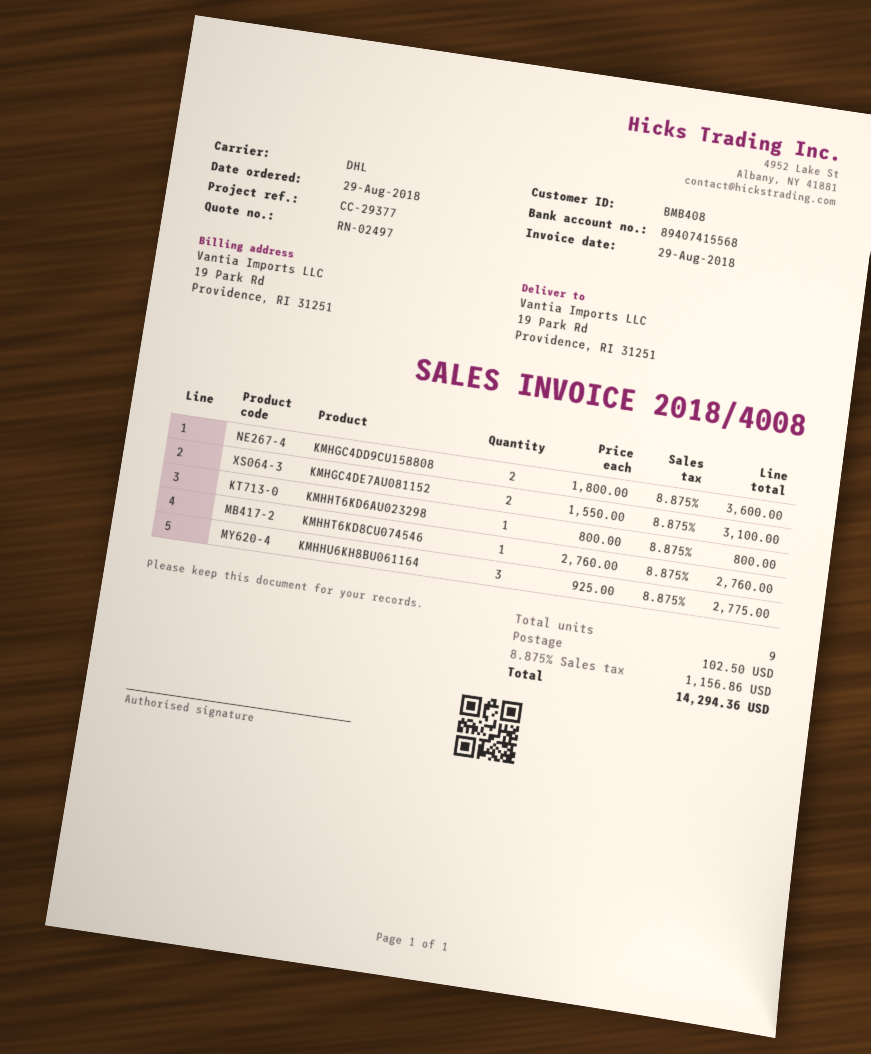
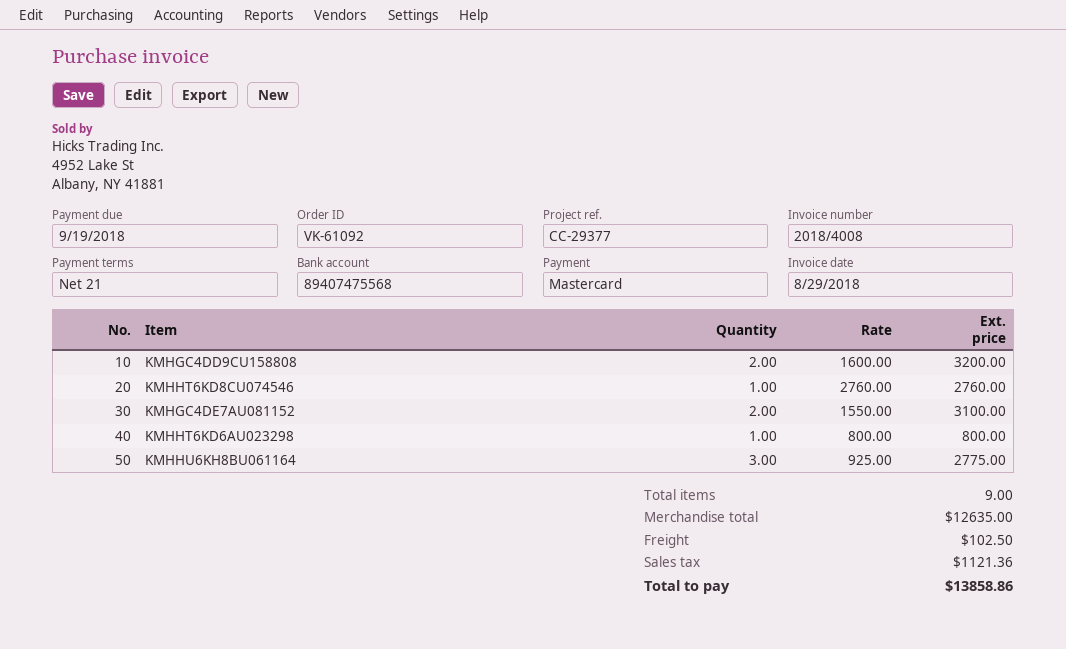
bank account: 89407415568 -> 89407475568
KMHGC4DD9CU158808: 2 x 1800.00 = 3600.00 -> 2 x 1600.00 = 3200.00
tax: 1156.86 -> 1121.36
total: 14294.36 -> 13858.86

